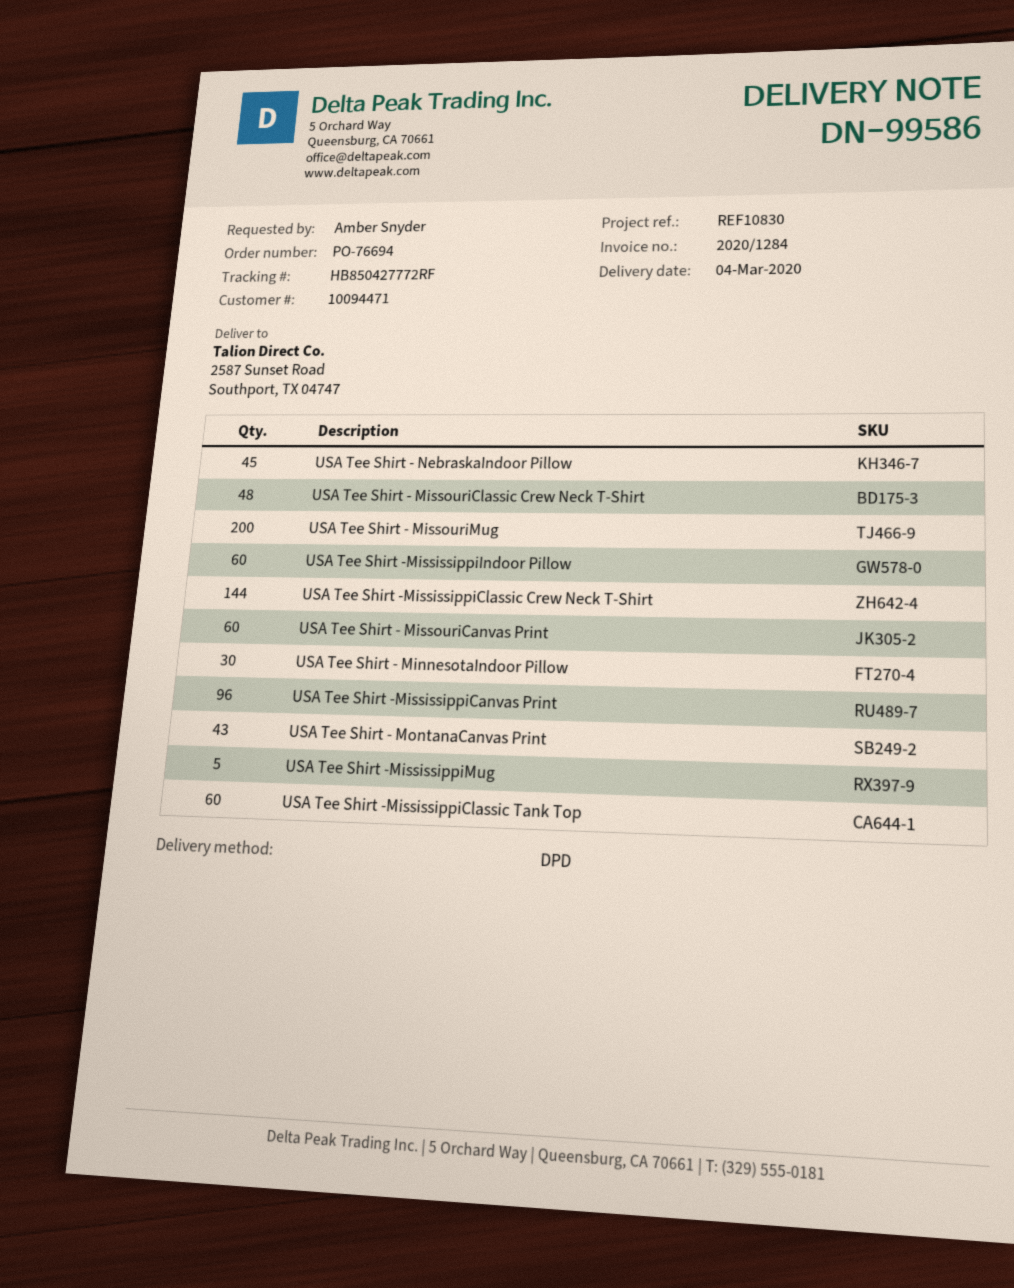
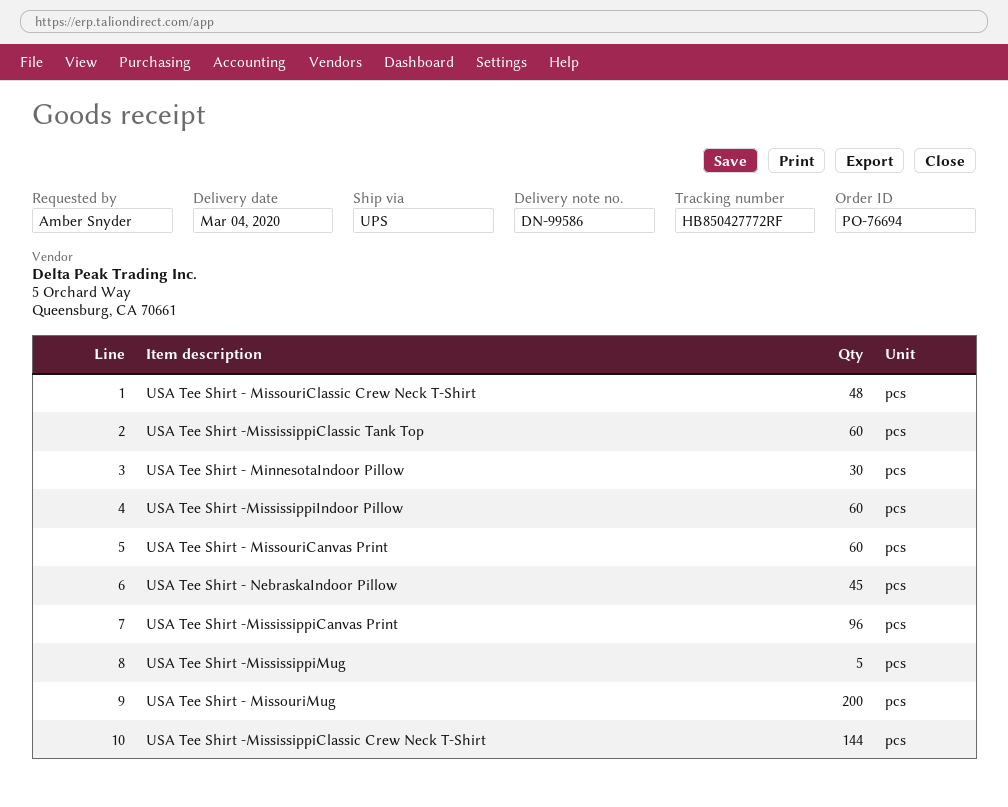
shipping method: DPD -> UPS
USA Tee Shirt - MontanaCanvas Print: 43 -> none

